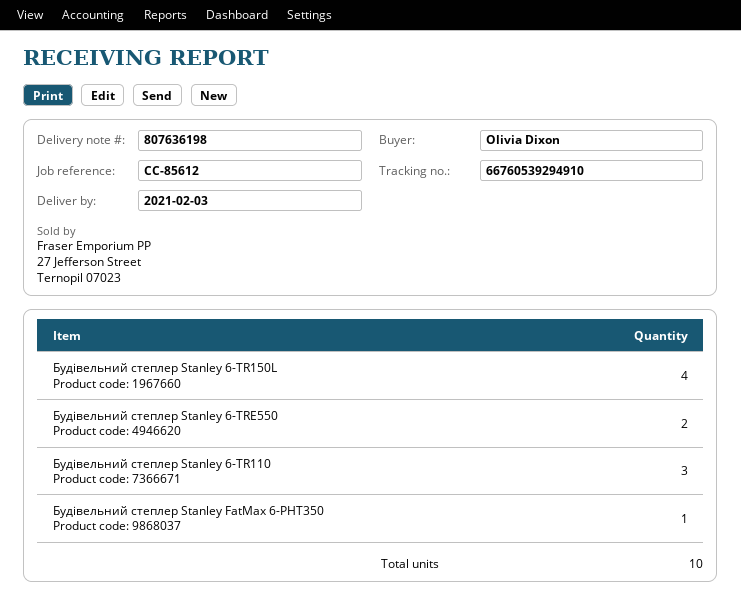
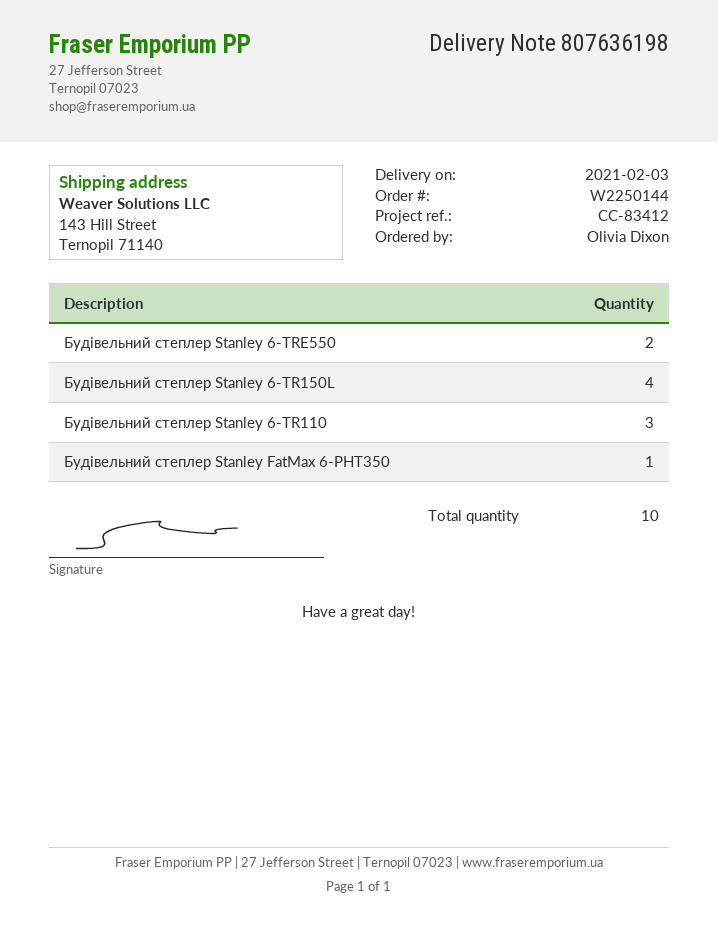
reference: CC-85612 -> CC-83412

